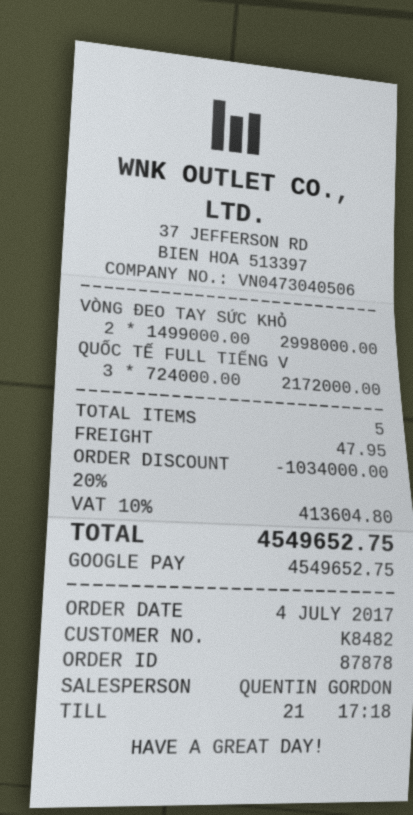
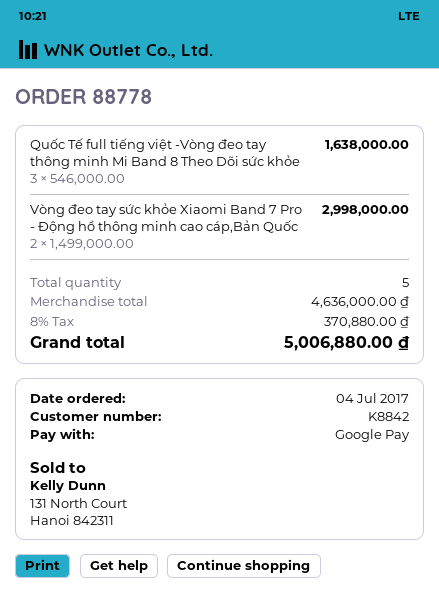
order number: 87878 -> 88778
customer number: K8482 -> K8842
QUỐC TẾ FULL TIẾNG V: 3 x 724000.00 = 2172000.00 -> 3 x 546000.00 = 1638000.00
discount: 20% = 1034000.00 -> none
shipping: 47.95 -> none
tax: 10% = 413604.80 -> 8% = 370880.00
total: 4549652.75 -> 5006880.00

